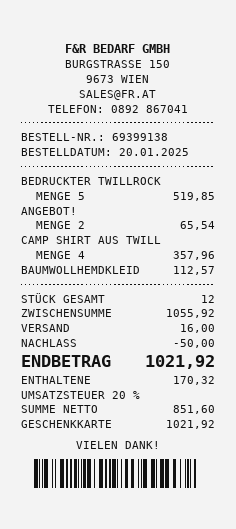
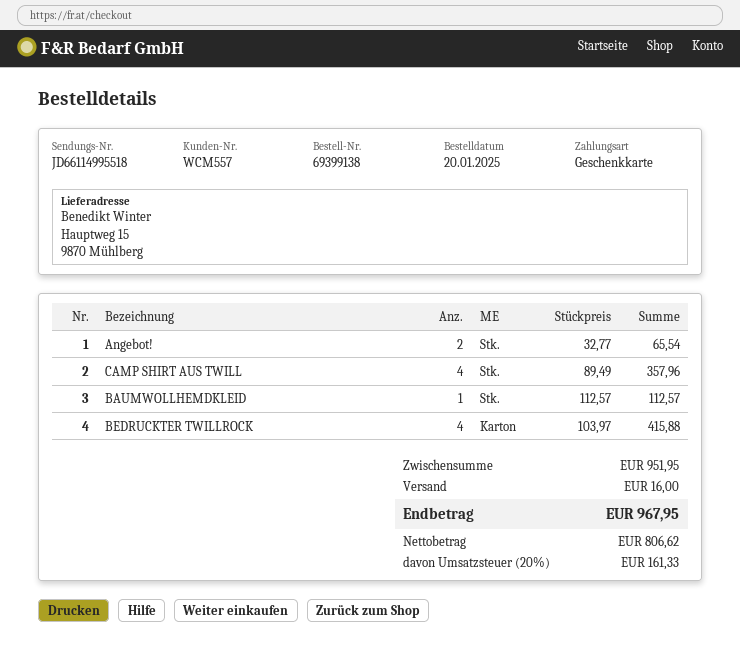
BEDRUCKTER TWILLROCK: 5 for 519.85 -> 4 for 415.88
subtotal: 1055.92 -> 951.95
discount: 50.00 -> none
net: 851.60 -> 806.62
tax: 20% = 170.32 -> 20% = 161.33
total: 1021.92 -> 967.95

